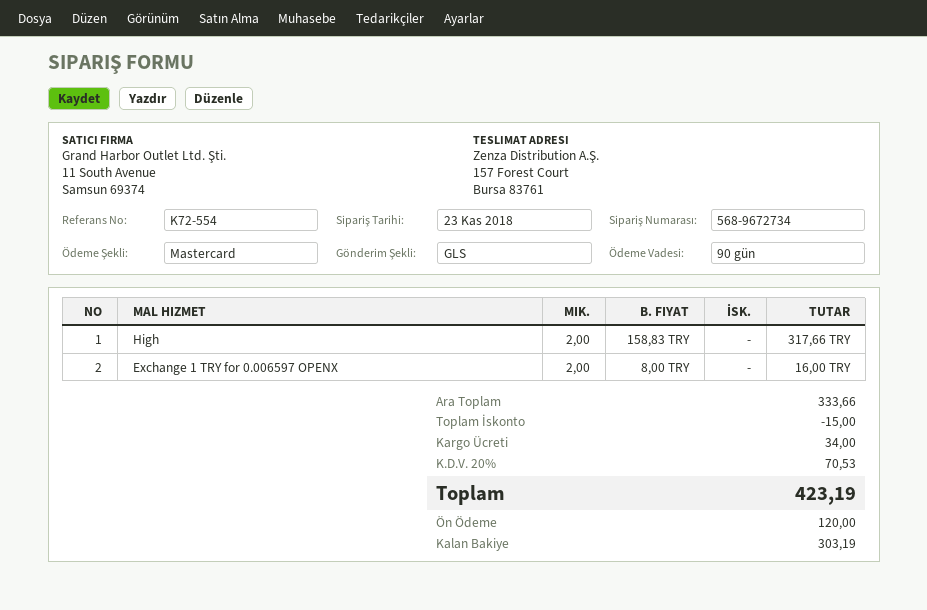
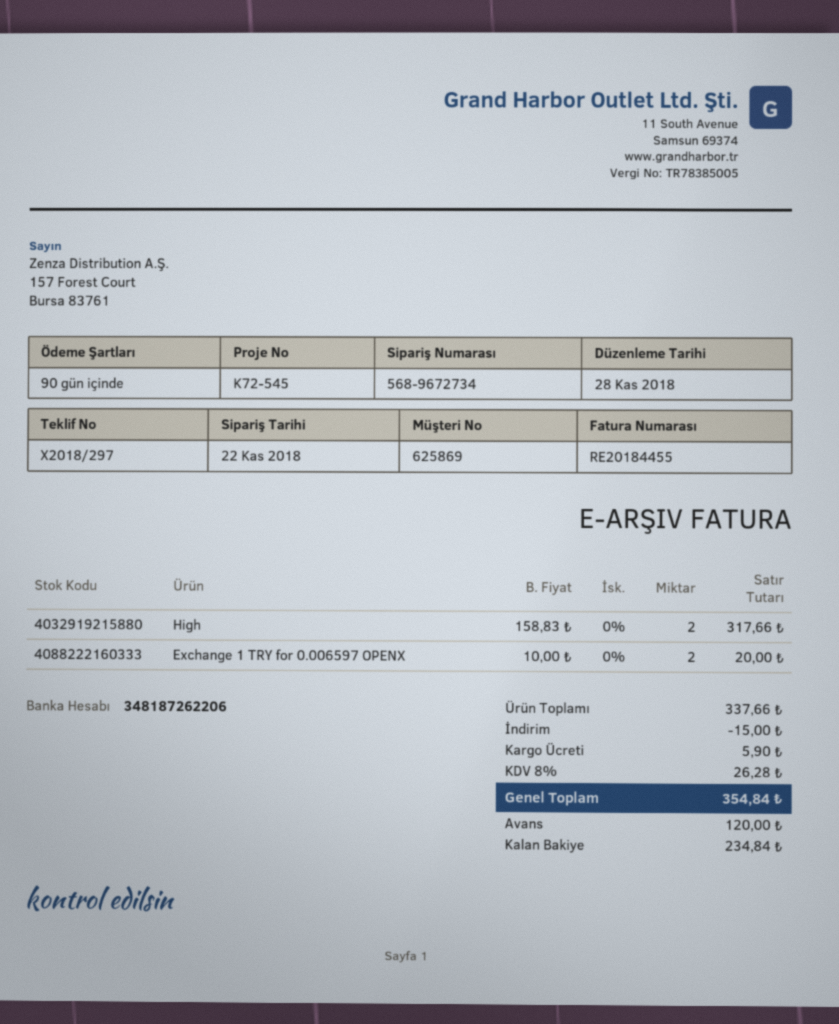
order date: 2018-11-23 -> 2018-11-22
reference: K72-554 -> K72-545
Exchange 1 TRY for 0.006597 OPENX: 2 x 8.00 = 16.00 -> 2 x 10.00 = 20.00
subtotal: 333.66 -> 337.66
shipping: 34.00 -> 5.90
tax: 20% = 70.53 -> 8% = 26.28
total: 423.19 -> 354.84
balance: 303.19 -> 234.84

